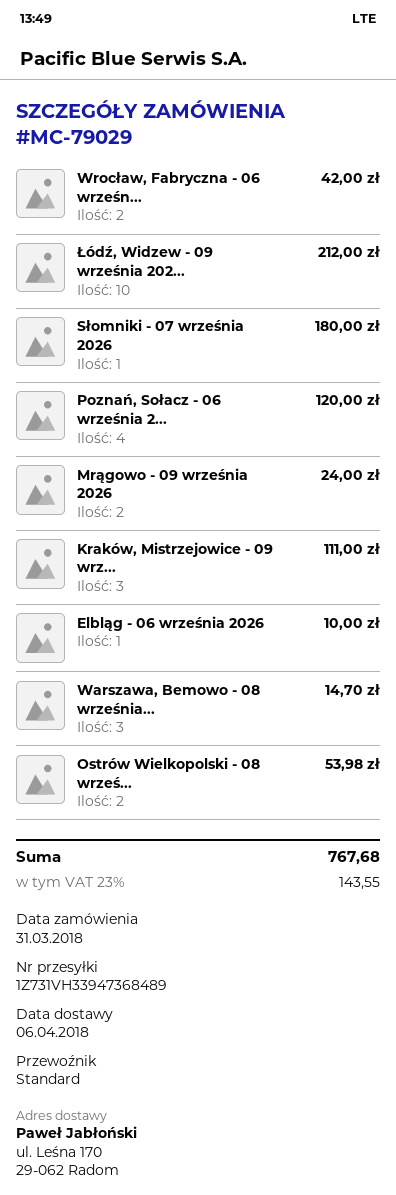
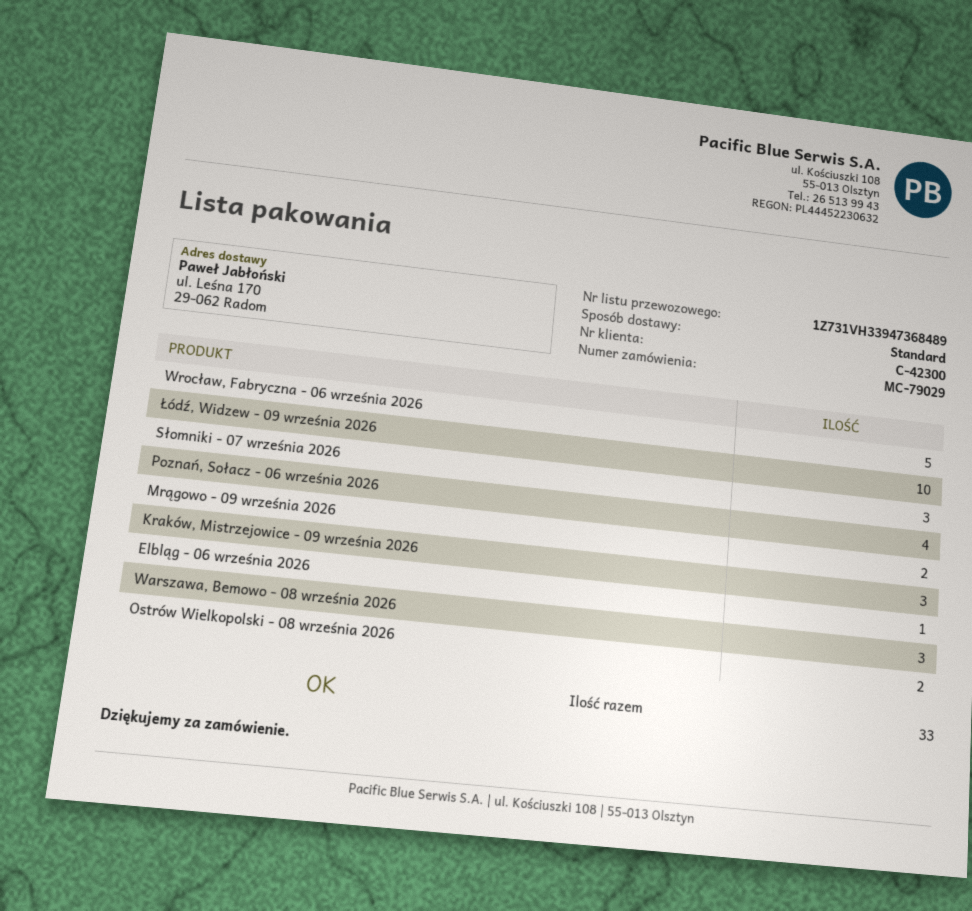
Wrocław, Fabryczna - 06 wrześn...: 2 -> 5
Słomniki - 07 września 2026: 1 -> 3

